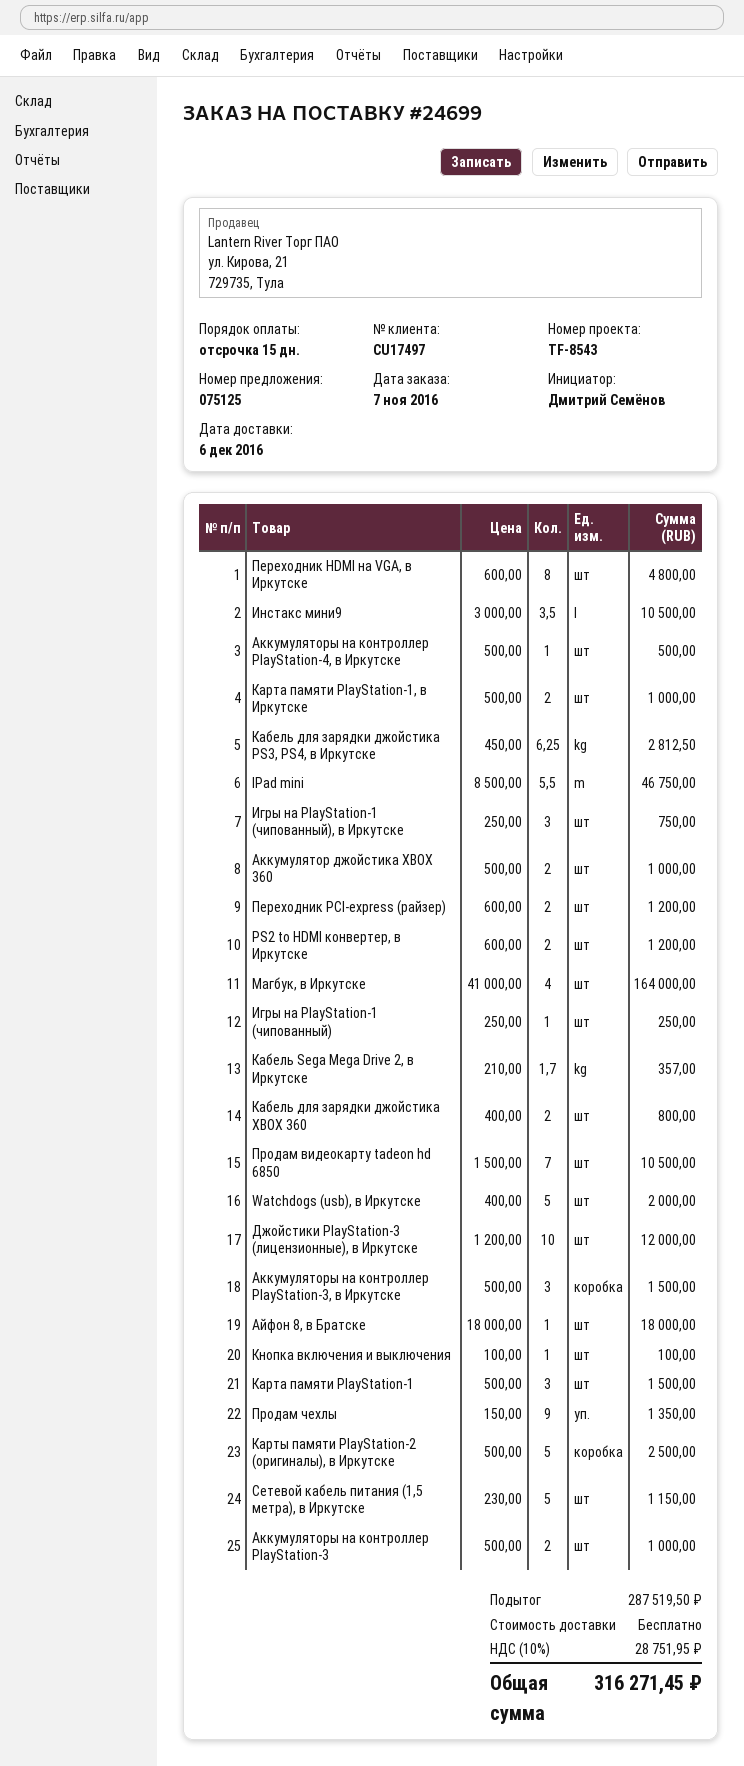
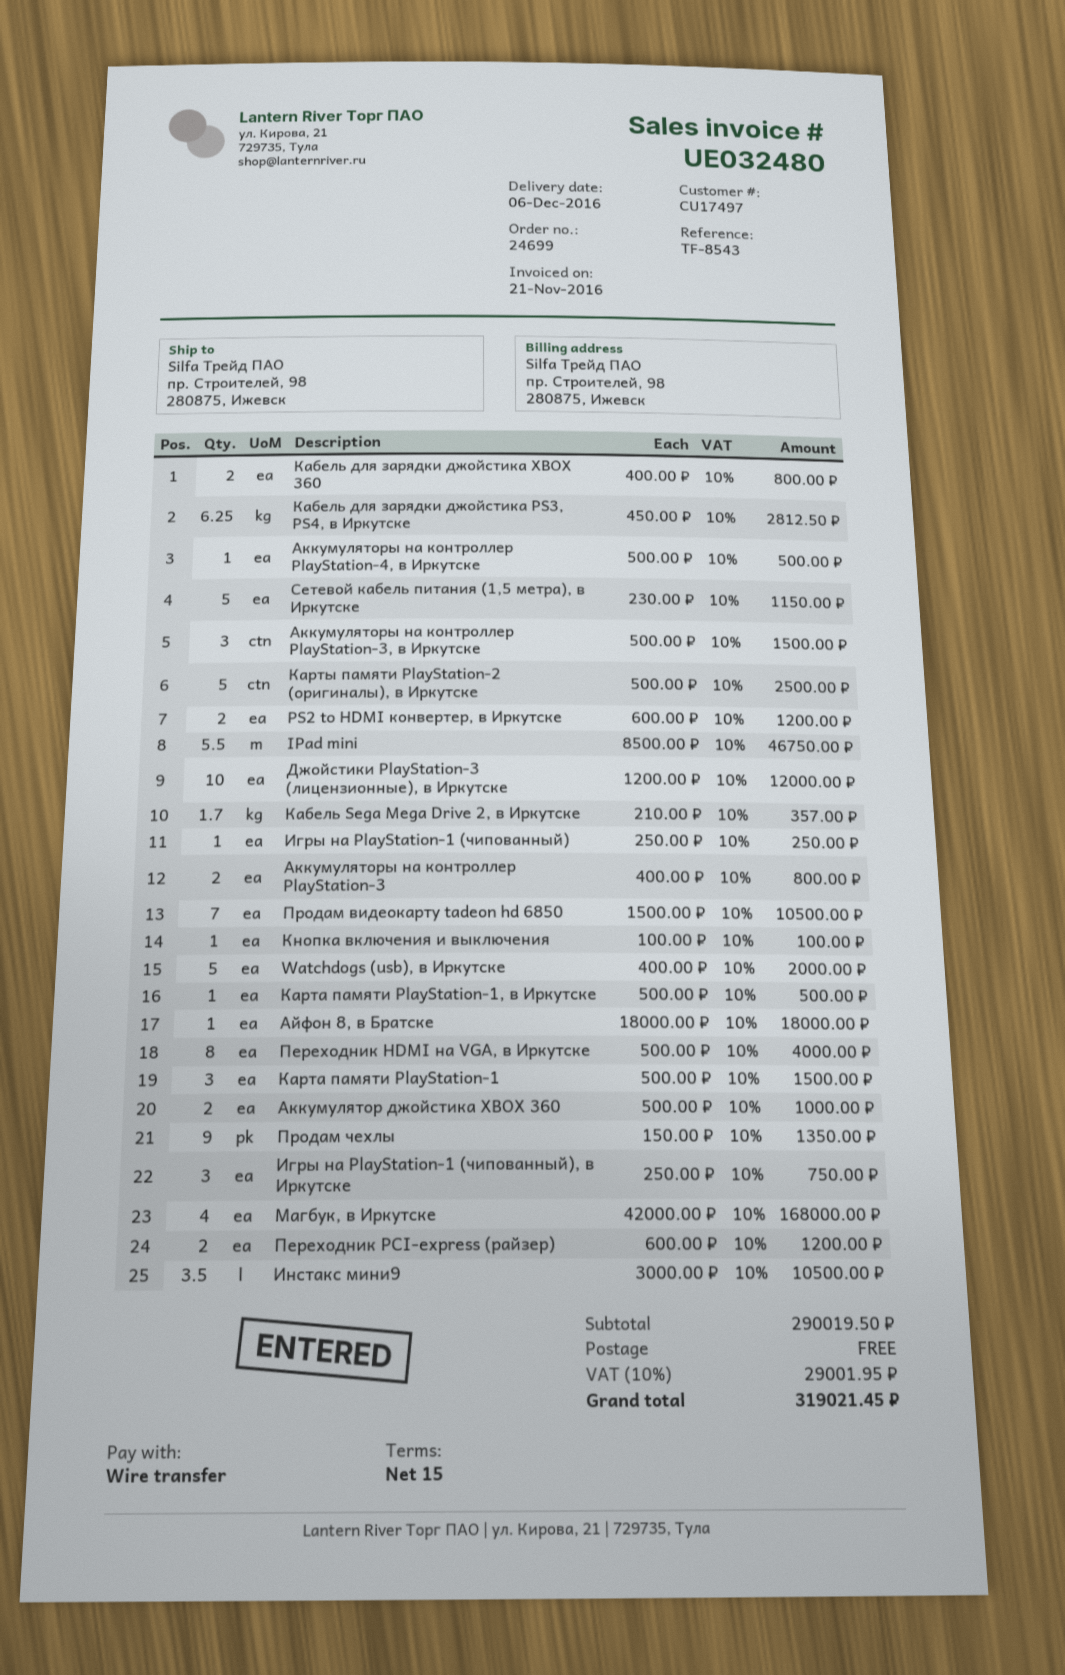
Переходник HDMI на VGA, в Иркутске: 8 x 600.00 = 4800.00 -> 8 x 500.00 = 4000.00
Карта памяти PlayStation-1, в Иркутске: 2 x 500.00 = 1000.00 -> 1 x 500.00 = 500.00
Магбук, в Иркутске: 4 x 41000.00 = 164000.00 -> 4 x 42000.00 = 168000.00
Аккумуляторы на контроллер PlayStation-3: 2 x 500.00 = 1000.00 -> 2 x 400.00 = 800.00
subtotal: 287519.50 -> 290019.50
tax: 10% = 28751.95 -> 10% = 29001.95
total: 316271.45 -> 319021.45

